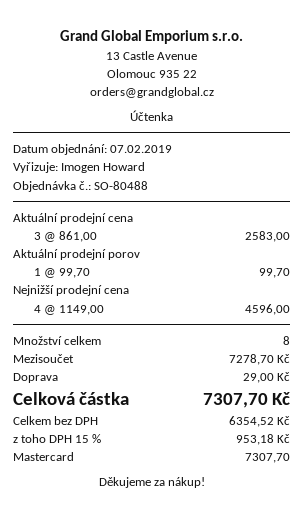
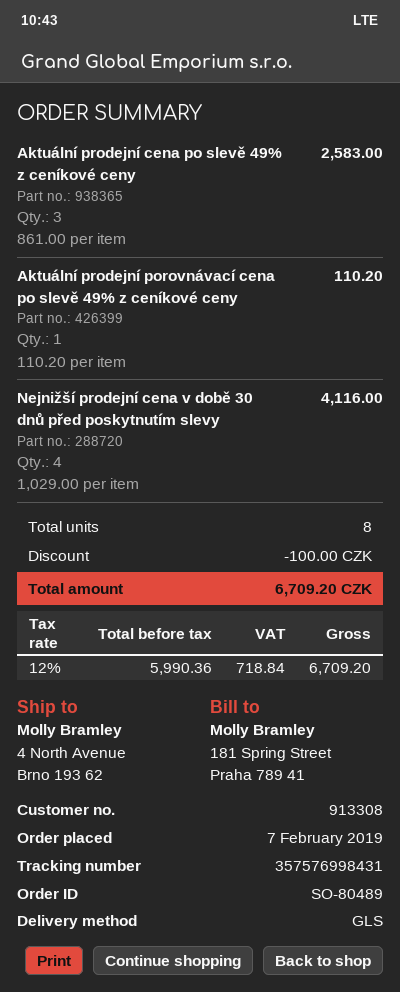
order number: SO-80488 -> SO-80489
Aktuální prodejní porov: 1 x 99.70 = 99.70 -> 1 x 110.20 = 110.20
Nejnižší prodejní cena: 4 x 1149.00 = 4596.00 -> 4 x 1029.00 = 4116.00
discount: none -> 100.00
shipping: 29.00 -> none
net: 6354.52 -> 5990.36
tax: 15% = 953.18 -> 12% = 718.84
total: 7307.70 -> 6709.20

